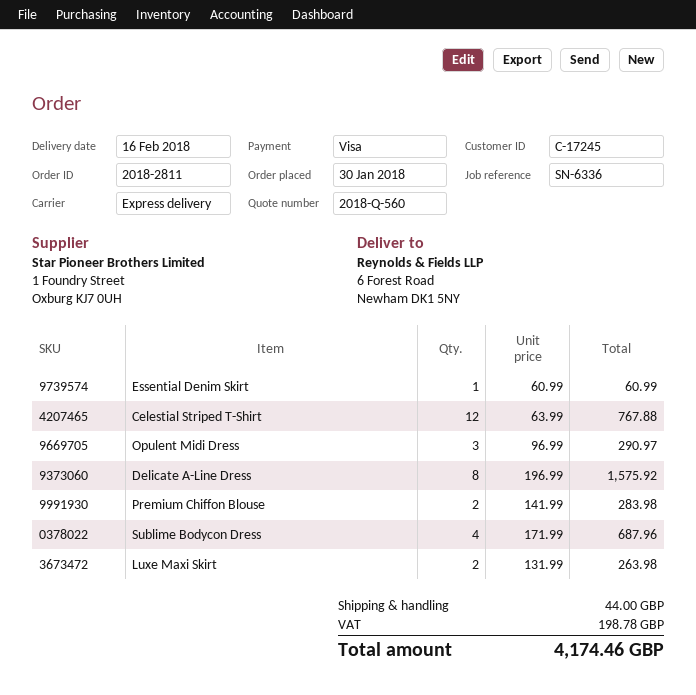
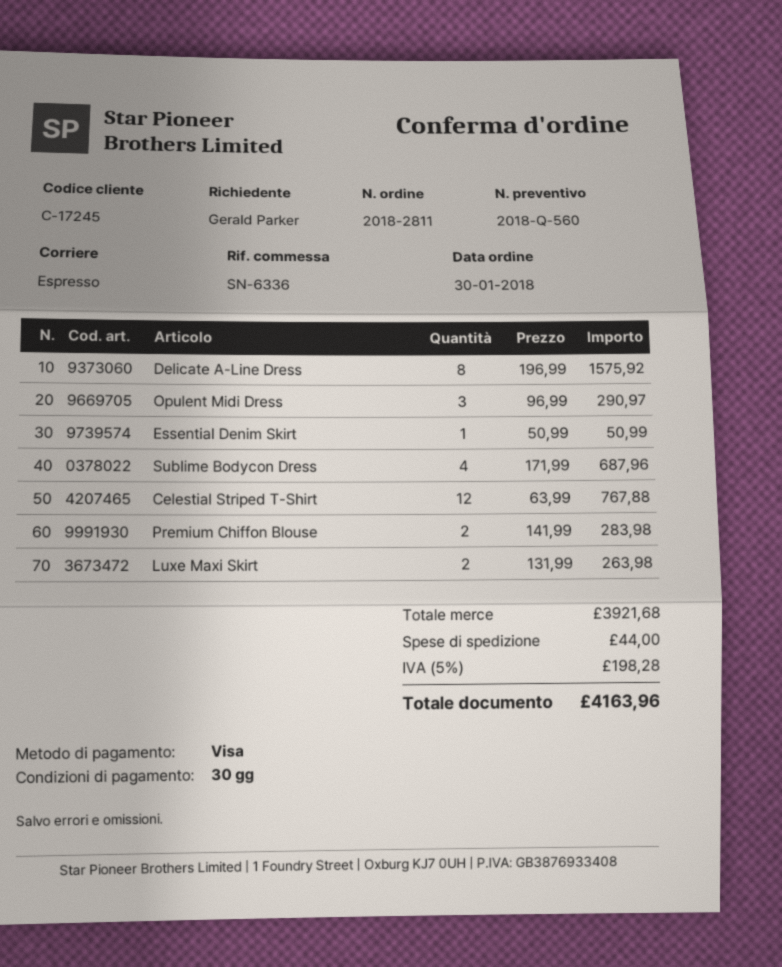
Essential Denim Skirt: 1 x 60.99 = 60.99 -> 1 x 50.99 = 50.99
tax: 198.78 -> 198.28
total: 4174.46 -> 4163.96

